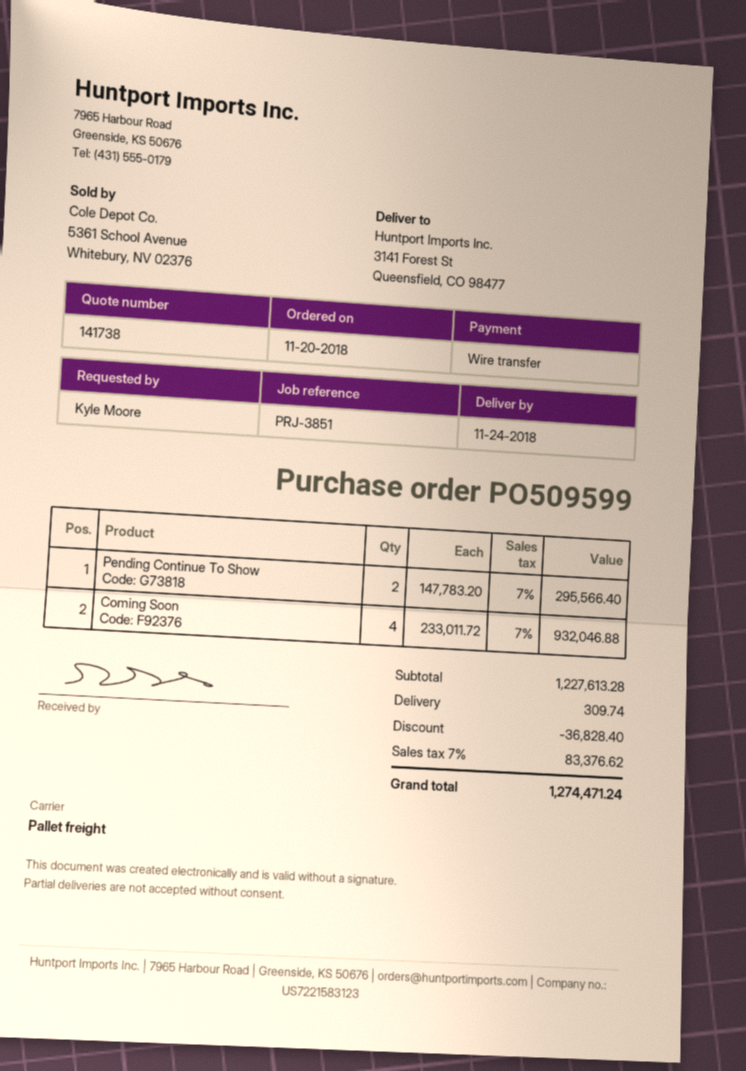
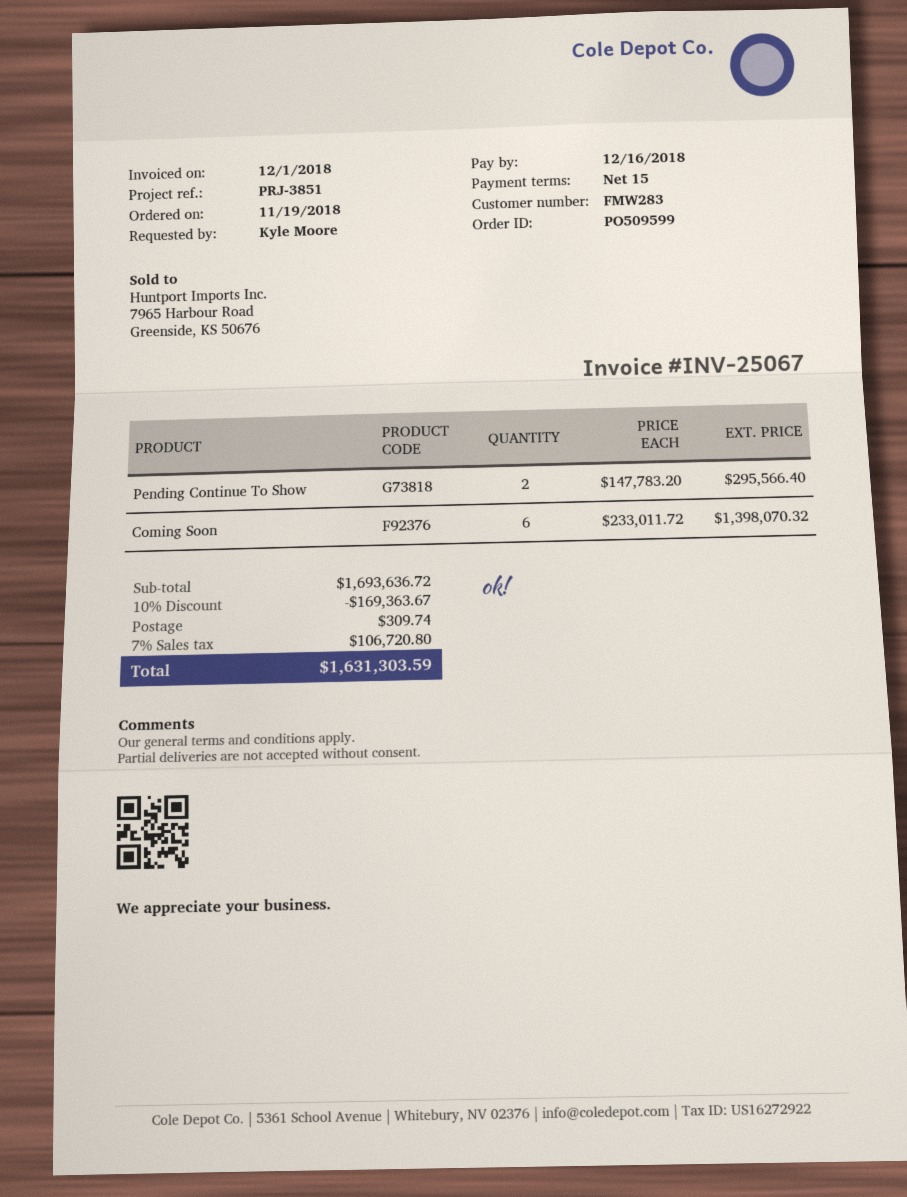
order date: 2018-11-20 -> 2018-11-19
Coming Soon: 4 x 233011.72 = 932046.88 -> 6 x 233011.72 = 1398070.32
subtotal: 1227613.28 -> 1693636.72
discount: 36828.40 -> 169363.67
tax: 7% = 83376.62 -> 7% = 106720.80
total: 1274471.24 -> 1631303.59

